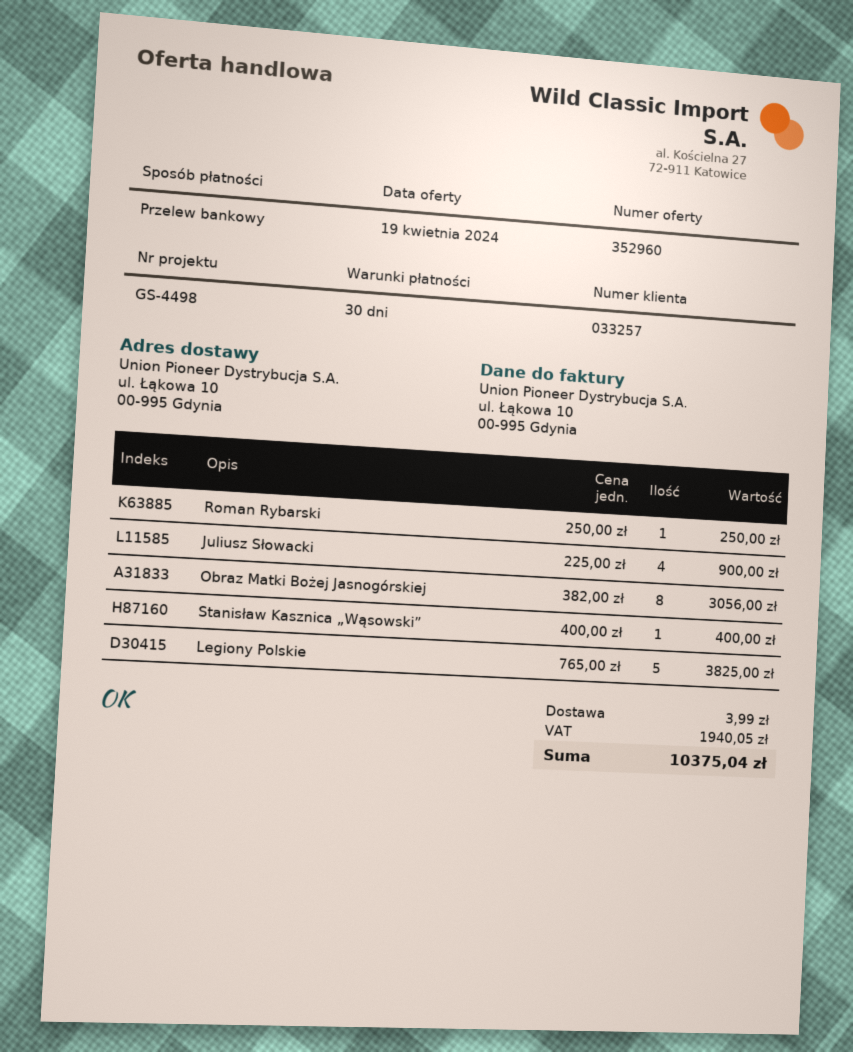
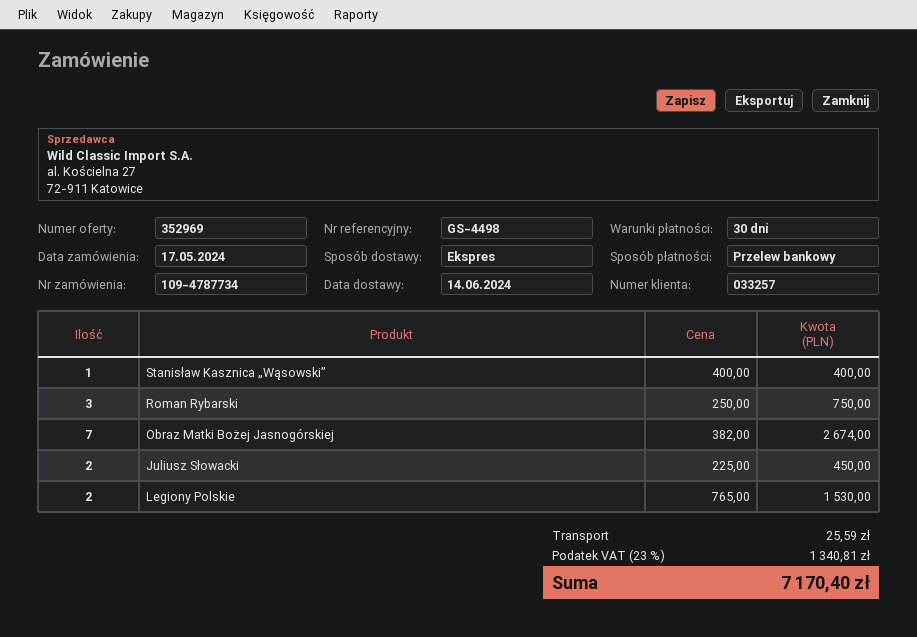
quote number: 352960 -> 352969
Roman Rybarski: 1 x 250.00 = 250.00 -> 3 x 250.00 = 750.00
Juliusz Słowacki: 4 x 225.00 = 900.00 -> 2 x 225.00 = 450.00
Obraz Matki Bożej Jasnogórskiej: 8 x 382.00 = 3056.00 -> 7 x 382.00 = 2674.00
Legiony Polskie: 5 x 765.00 = 3825.00 -> 2 x 765.00 = 1530.00
shipping: 3.99 -> 25.59
tax: 1940.05 -> 1340.81
total: 10375.04 -> 7170.40

